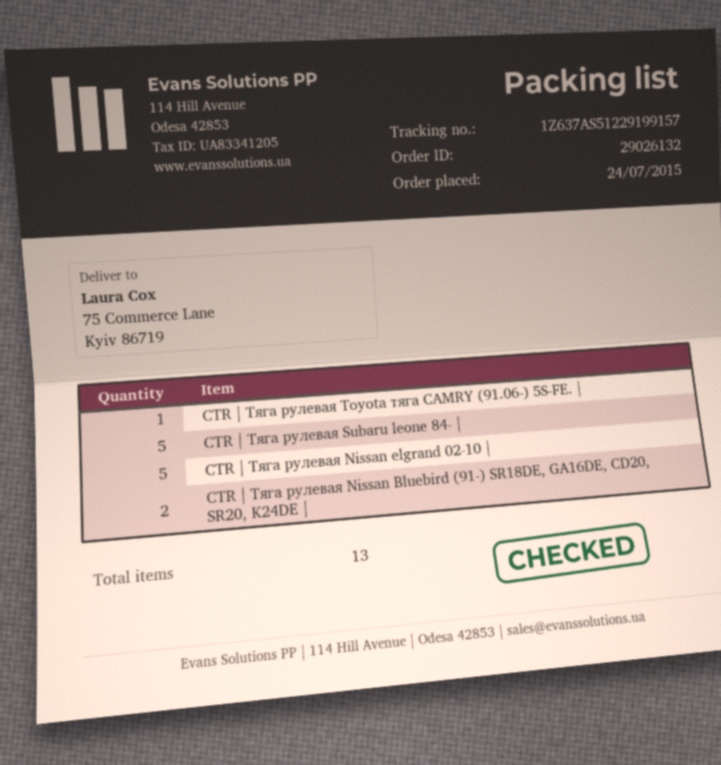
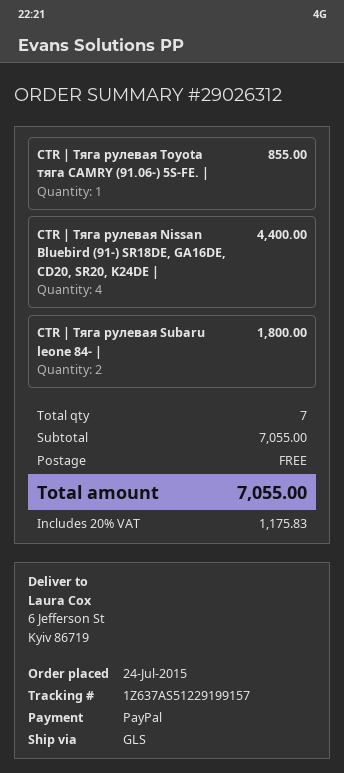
order number: 29026132 -> 29026312
ship to: 75 Commerce Lane, Kyiv 86719 -> 6 Jefferson St, Kyiv 86719
CTR | Тяга рулевая Subaru leone 84- |: 5 -> 2
CTR | Тяга рулевая Nissan elgrand 02-10 |: 5 -> none
CTR | Тяга рулевая Nissan Bluebird (91-) SR18DE, GA16DE, CD20, SR20, K24DE |: 2 -> 4
total quantity: 13 -> 7

